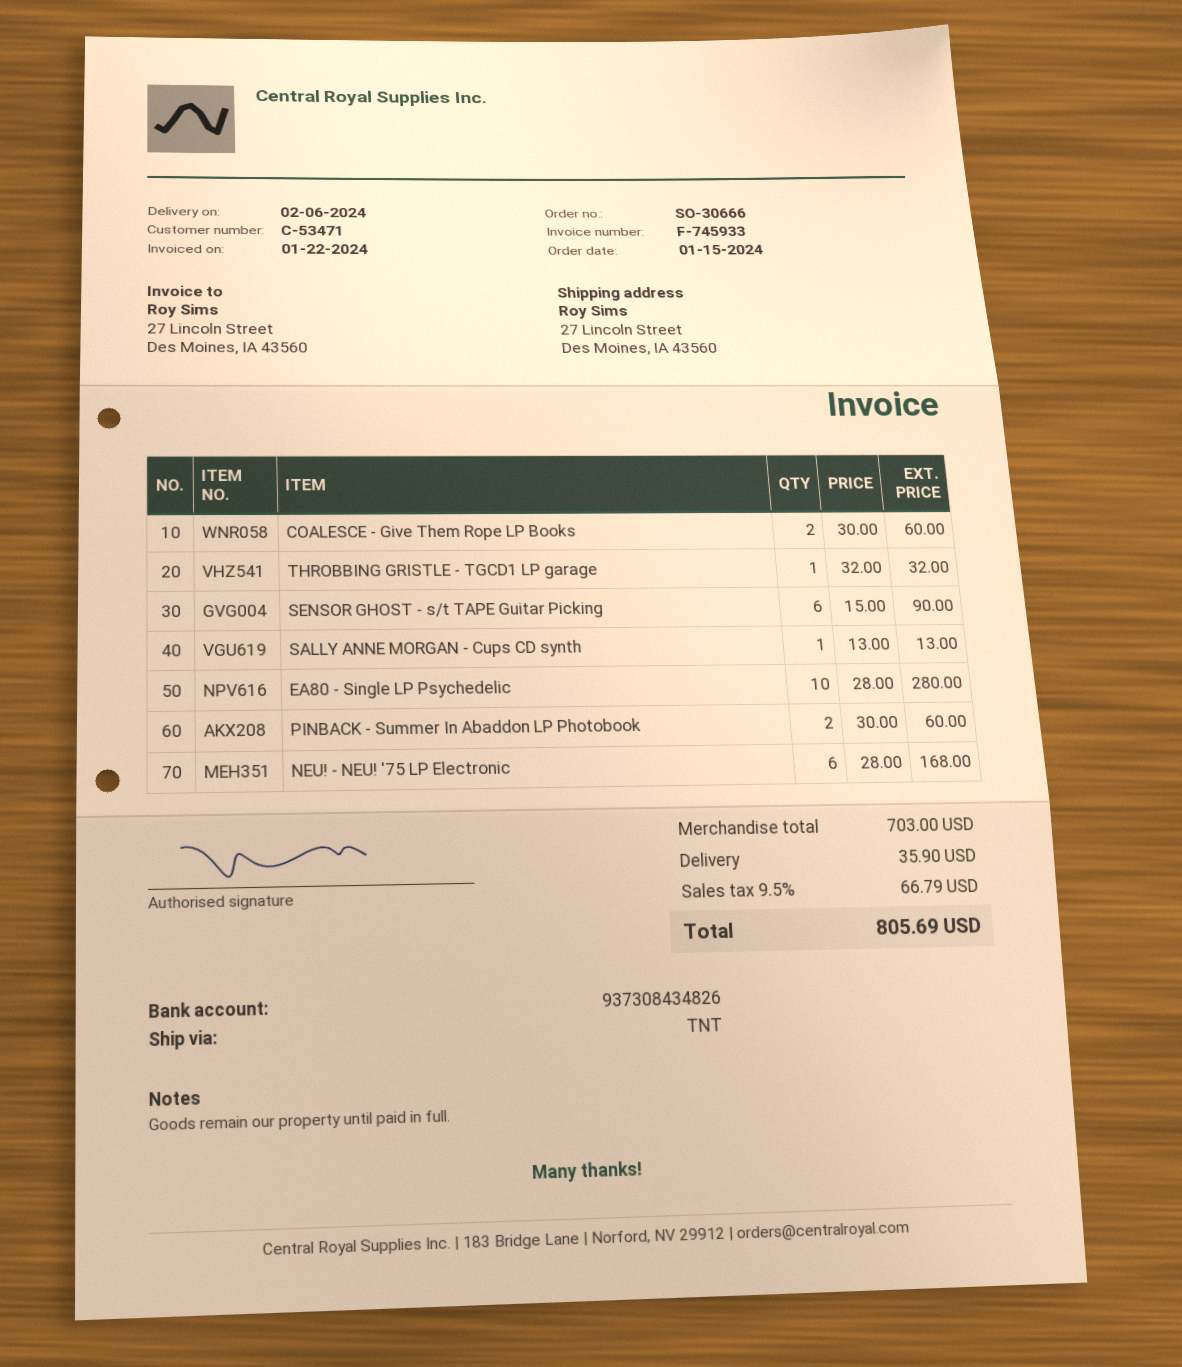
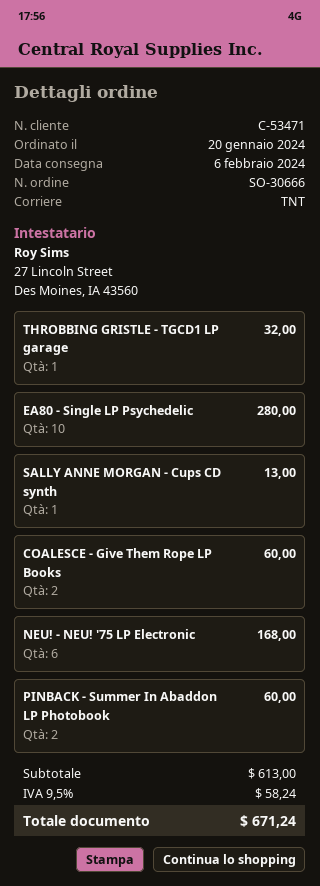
order date: 2024-01-15 -> 2024-01-20
SENSOR GHOST - s/t TAPE Guitar Picking: 6 for 90.00 -> none
subtotal: 703.00 -> 613.00
shipping: 35.90 -> none
tax: 9.5% = 66.79 -> 9.5% = 58.24
total: 805.69 -> 671.24

